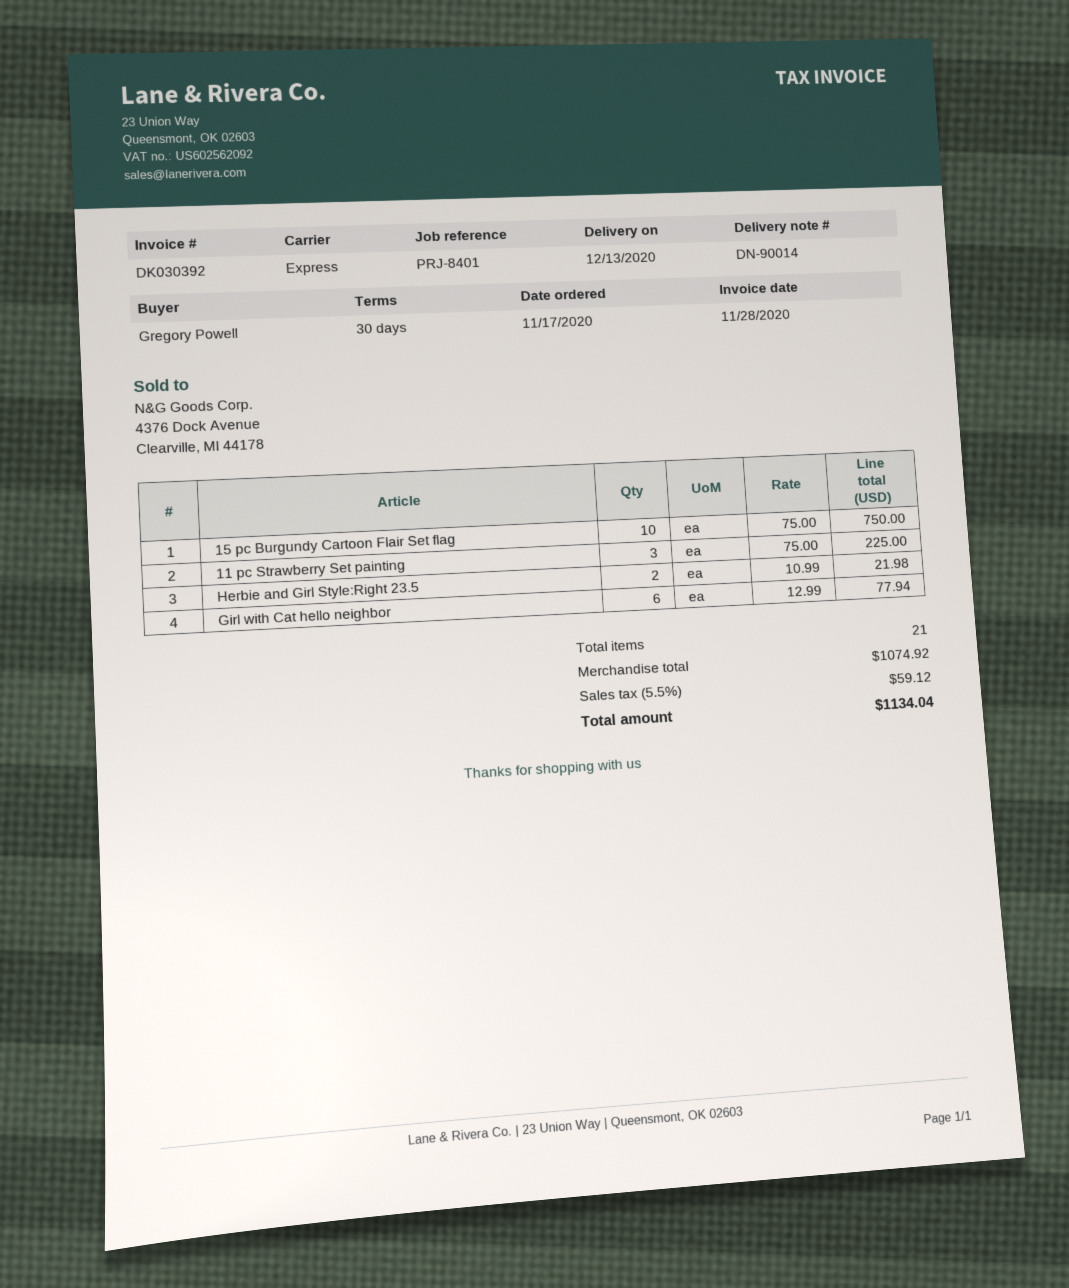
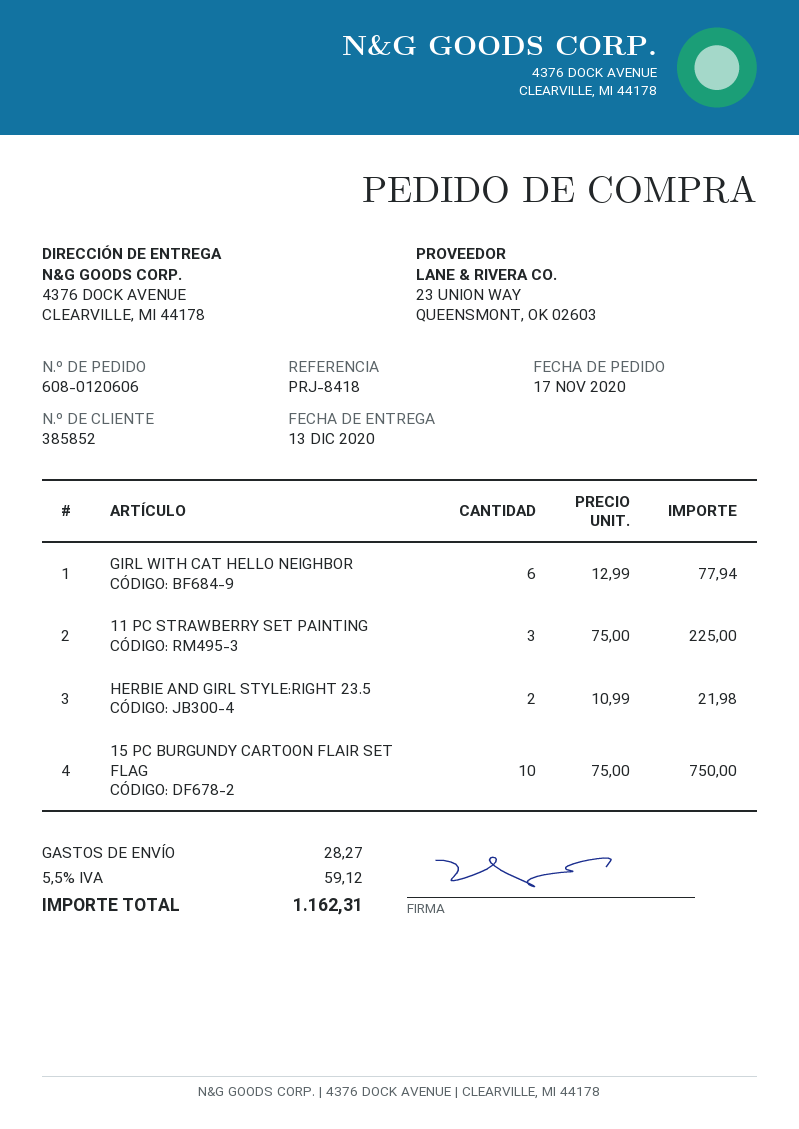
reference: PRJ-8401 -> PRJ-8418
shipping: none -> 28.27
total: 1134.04 -> 1162.31

